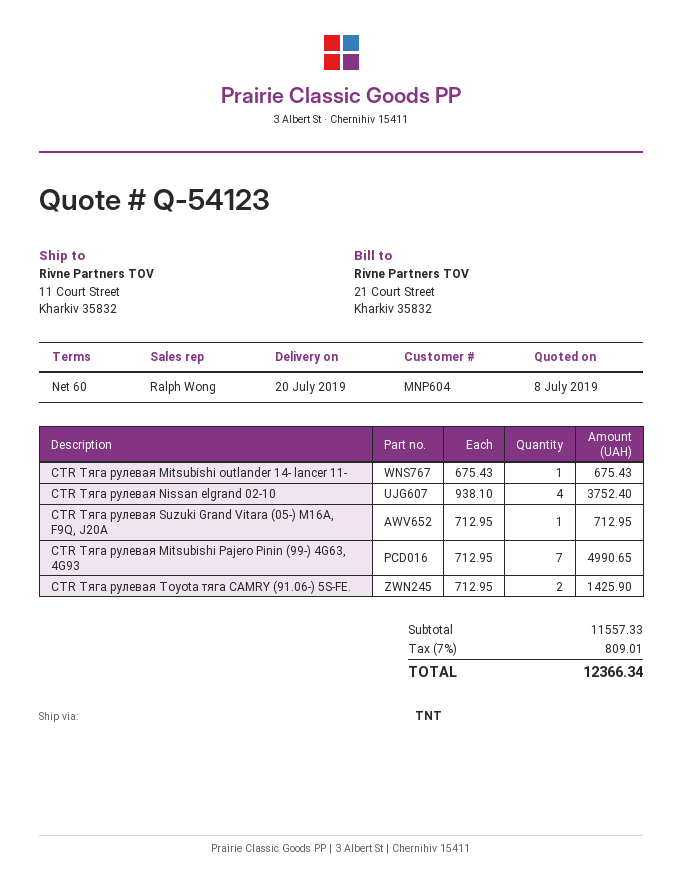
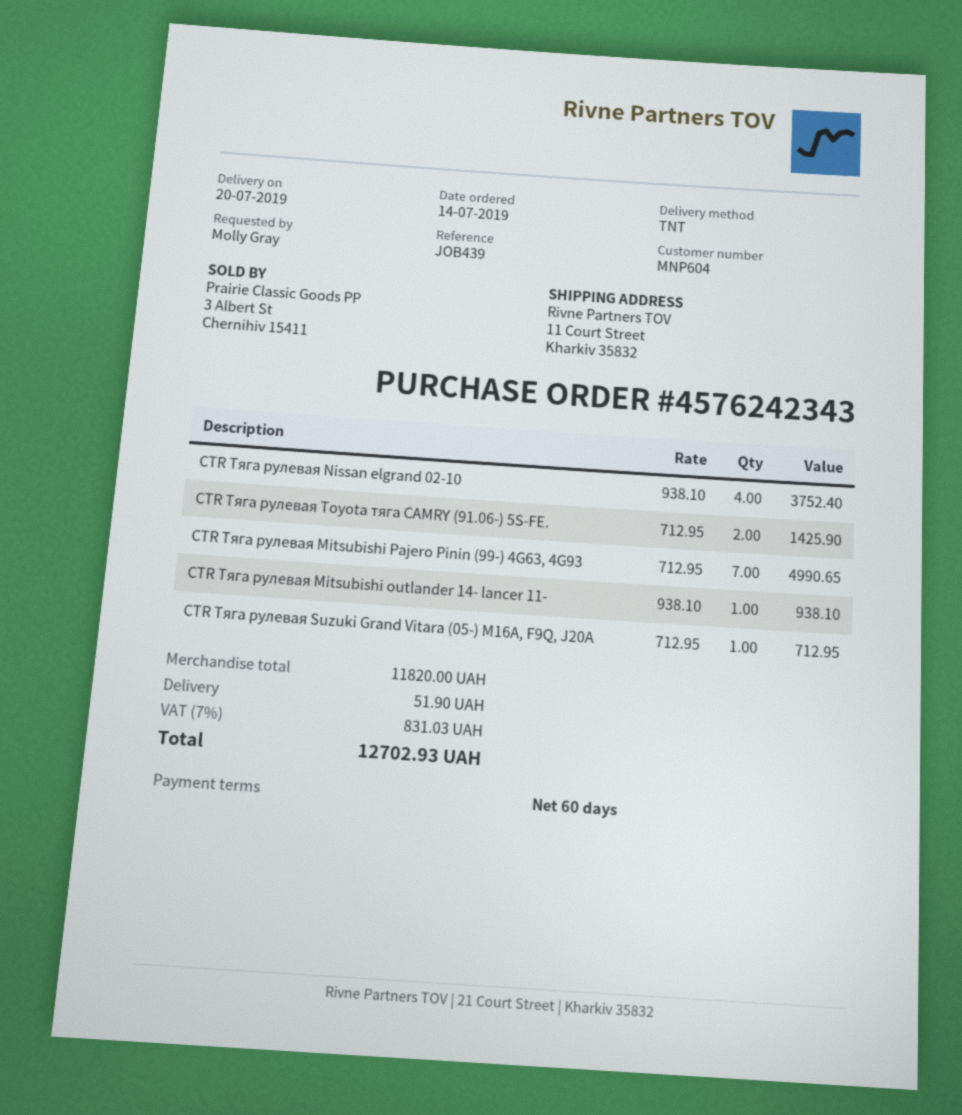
CTR Тяга рулевая Mitsubishi outlander 14- lancer 11-: 1 x 675.43 = 675.43 -> 1 x 938.10 = 938.10
subtotal: 11557.33 -> 11820.00
shipping: none -> 51.90
tax: 7% = 809.01 -> 7% = 831.03
total: 12366.34 -> 12702.93

